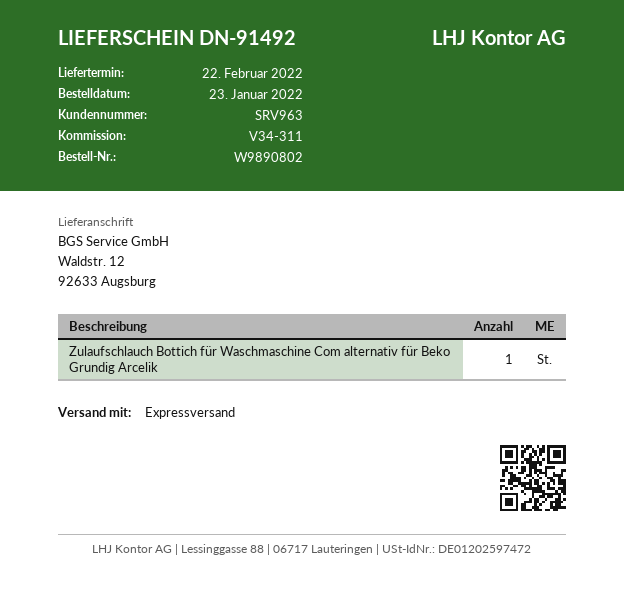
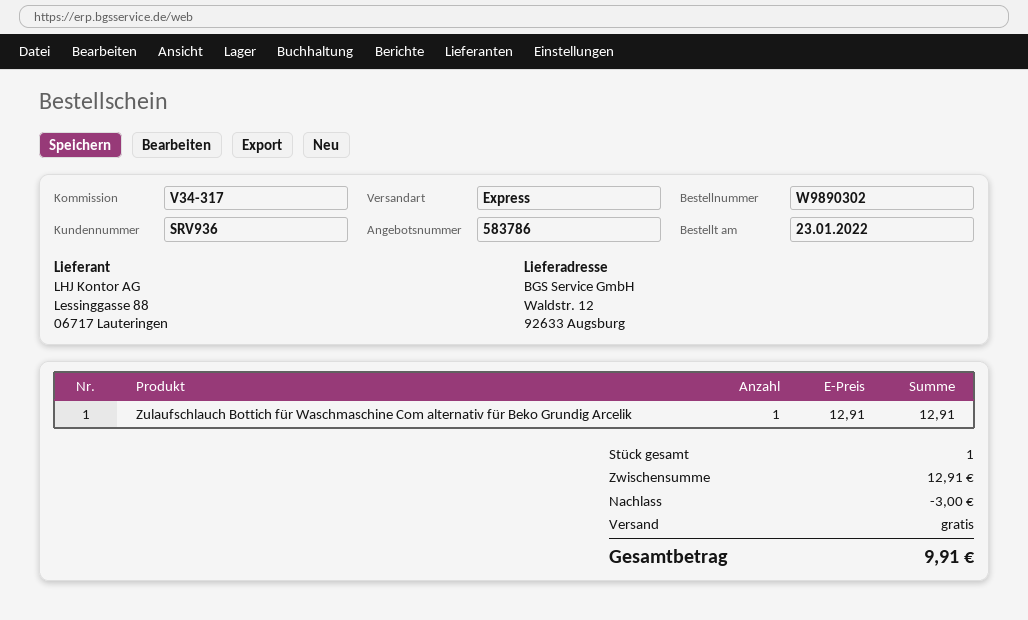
order number: W9890802 -> W9890302
customer number: SRV963 -> SRV936
reference: V34-311 -> V34-317

